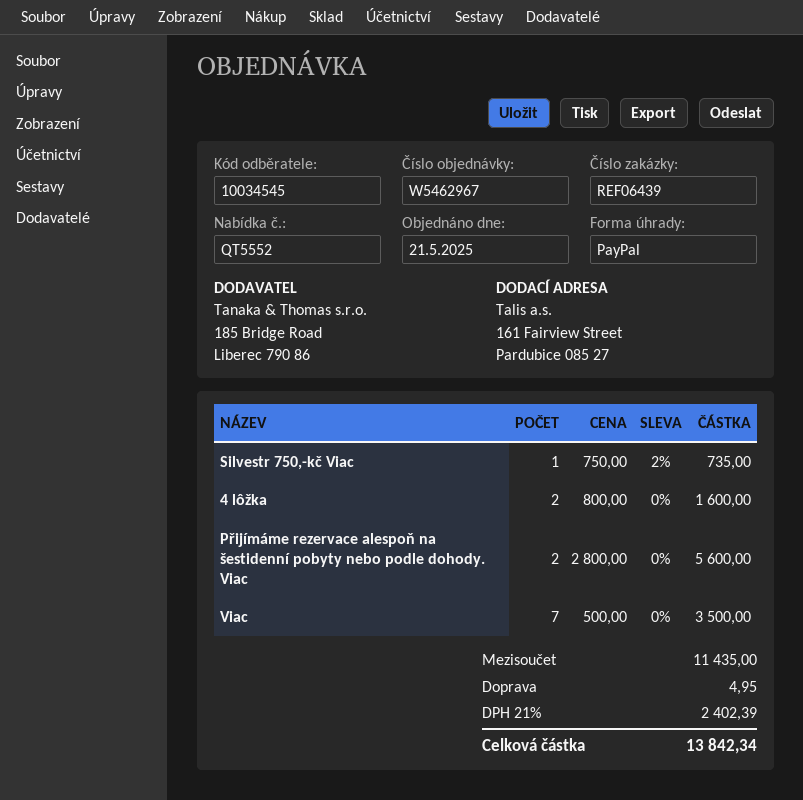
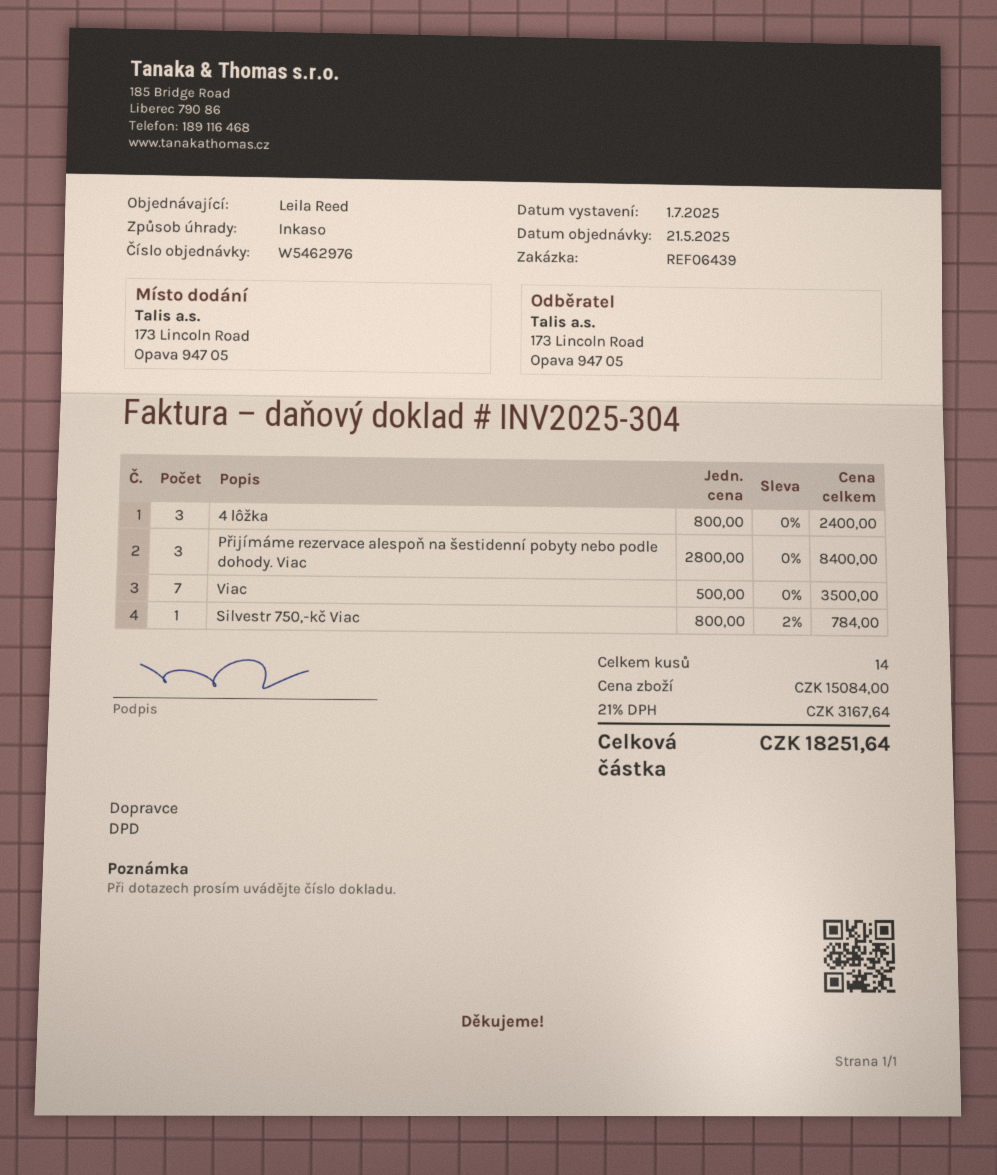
order number: W5462967 -> W5462976
payment method: PayPal -> direct debit
ship to: 161 Fairview Street, Pardubice 085 27 -> 173 Lincoln Road, Opava 947 05
Silvestr 750,-kč Viac: 1 x 750.00 - 2% = 735.00 -> 1 x 800.00 - 2% = 784.00
4 lôžka: 2 x 800.00 = 1600.00 -> 3 x 800.00 = 2400.00
Přijímáme rezervace alespoň na šestidenní pobyty nebo podle dohody. Viac: 2 x 2800.00 = 5600.00 -> 3 x 2800.00 = 8400.00
subtotal: 11435.00 -> 15084.00
shipping: 4.95 -> none
tax: 21% = 2402.39 -> 21% = 3167.64
total: 13842.34 -> 18251.64

